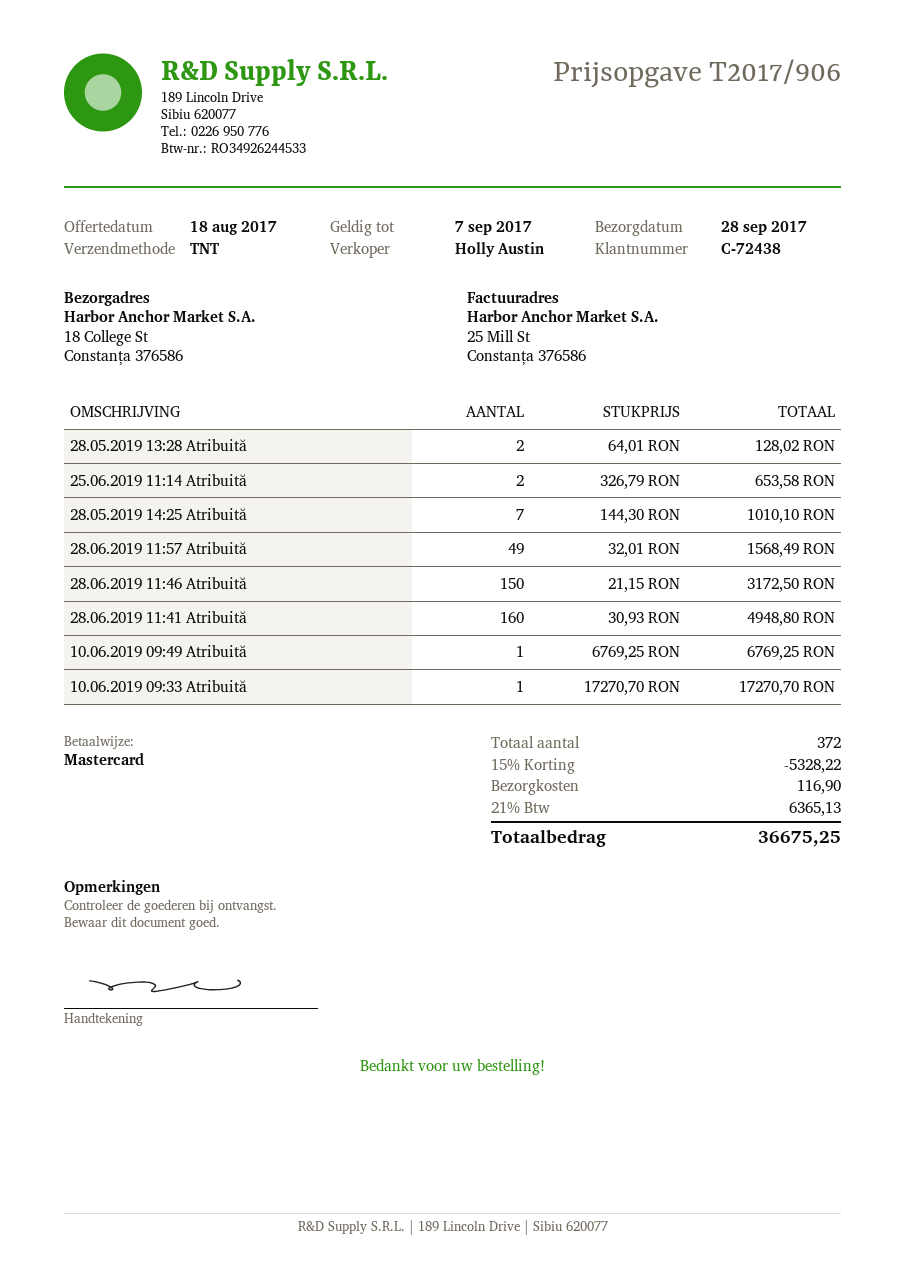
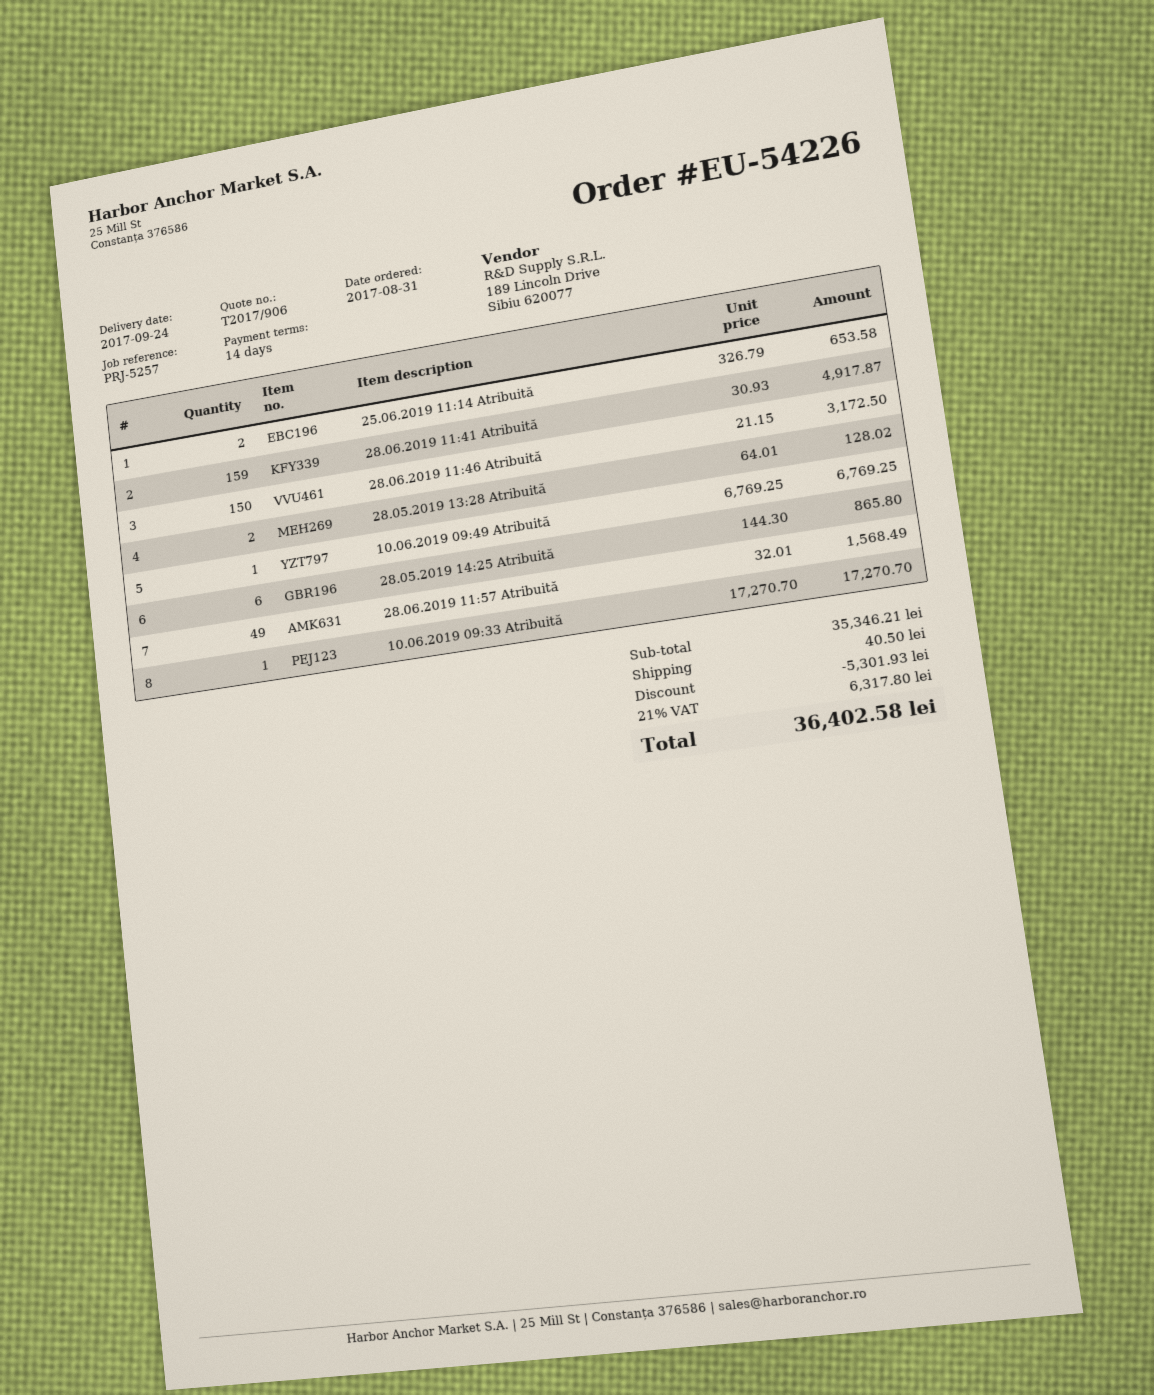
delivery date: 2017-09-28 -> 2017-09-24
28.05.2019 14:25 Atribuită: 7 x 144.30 = 1010.10 -> 6 x 144.30 = 865.80
28.06.2019 11:41 Atribuită: 160 x 30.93 = 4948.80 -> 159 x 30.93 = 4917.87
discount: 5328.22 -> 5301.93
shipping: 116.90 -> 40.50
tax: 21% = 6365.13 -> 21% = 6317.80
total: 36675.25 -> 36402.58

